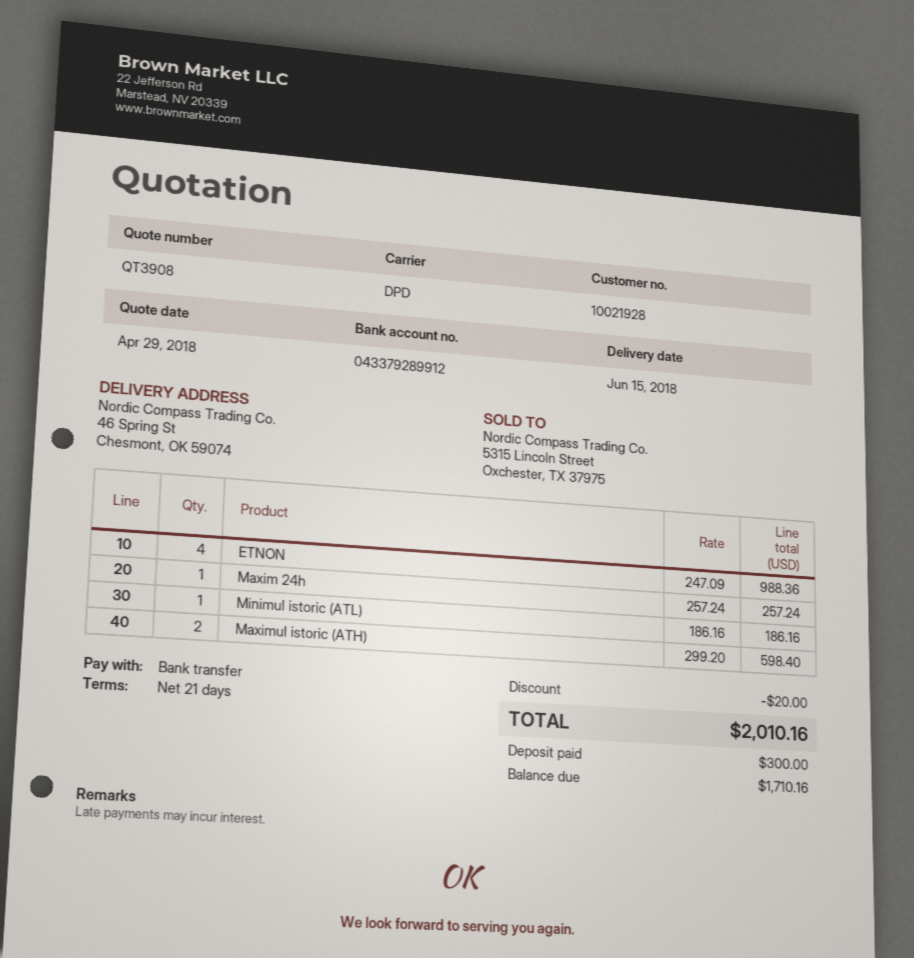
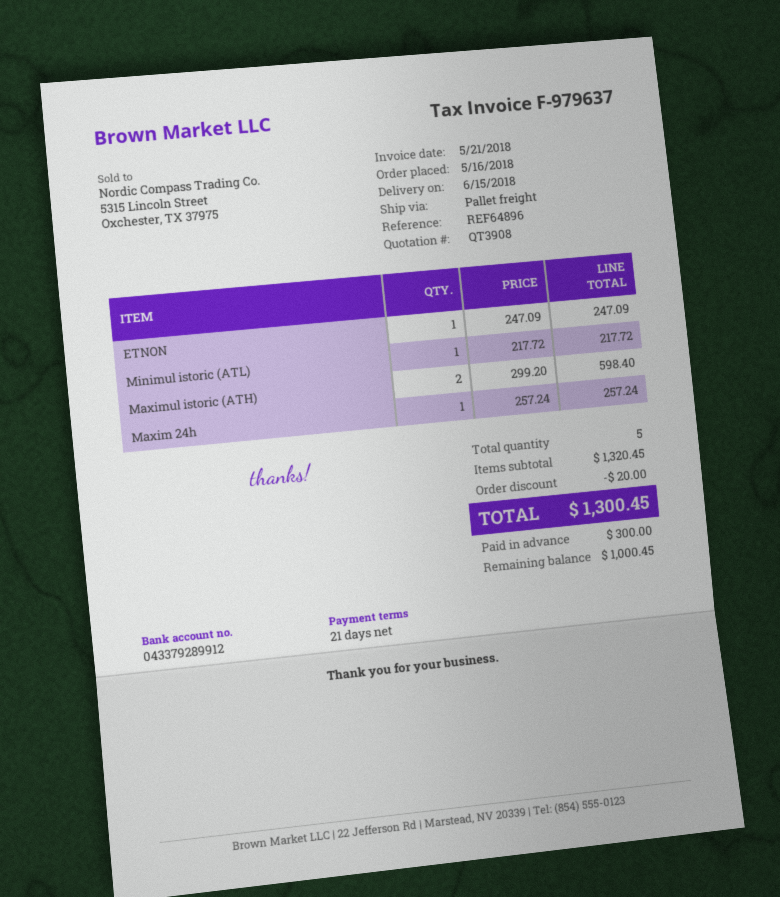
shipping method: DPD -> pallet freight
ETNON: 4 x 247.09 = 988.36 -> 1 x 247.09 = 247.09
Minimul istoric (ATL): 1 x 186.16 = 186.16 -> 1 x 217.72 = 217.72
total: 2010.16 -> 1300.45
balance: 1710.16 -> 1000.45

